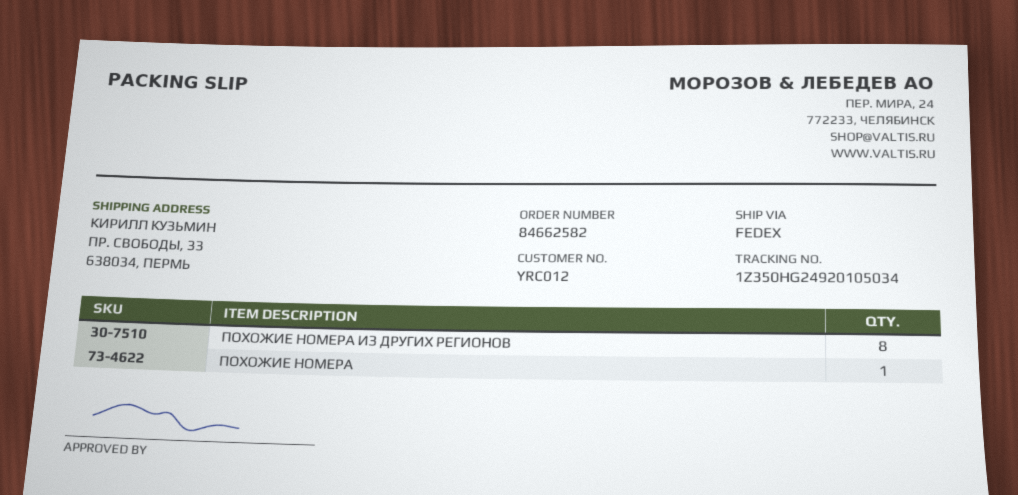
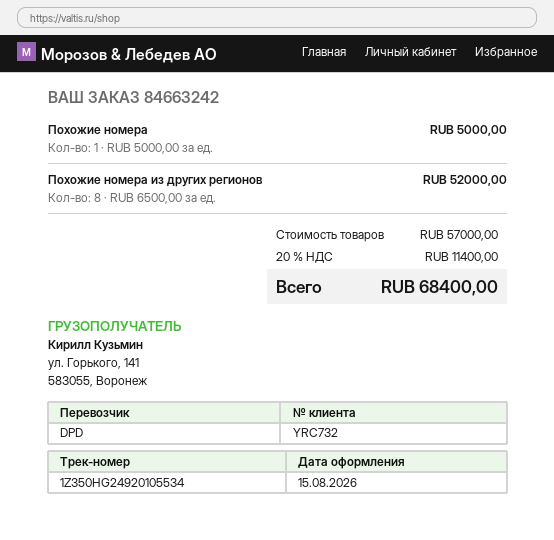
order number: 84662582 -> 84663242
customer number: YRC012 -> YRC732
shipping method: FedEx -> DPD
tracking number: 1Z350HG24920105034 -> 1Z350HG24920105534
ship to: ПР. СВОБОДЫ, 33, 638034, ПЕРМЬ -> ул. Горького, 141, 583055, Воронеж

